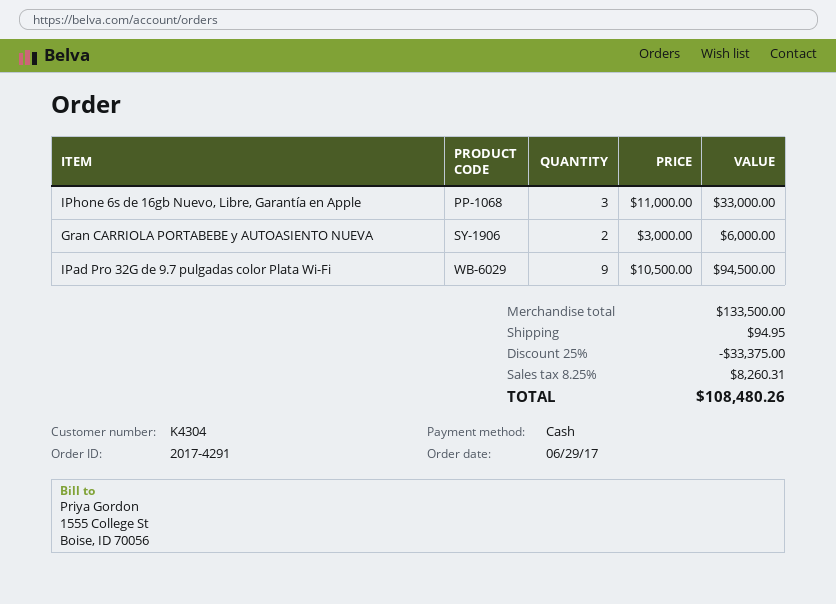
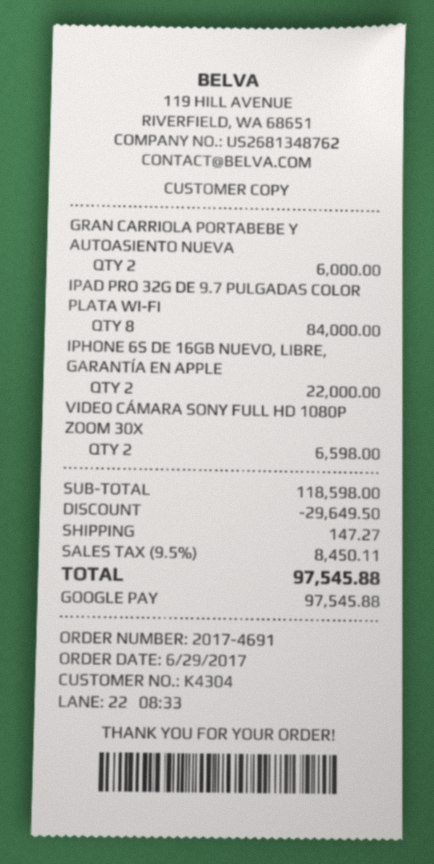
order number: 2017-4291 -> 2017-4691
payment method: cash -> Google Pay
IPhone 6s de 16gb Nuevo, Libre, Garantía en Apple: 3 for 33000.00 -> 2 for 22000.00
IPad Pro 32G de 9.7 pulgadas color Plata Wi-Fi: 9 for 94500.00 -> 8 for 84000.00
VIDEO CÁMARA SONY FULL HD 1080P ZOOM 30X: none -> 2 for 6598.00
subtotal: 133500.00 -> 118598.00
discount: 33375.00 -> 29649.50
shipping: 94.95 -> 147.27
tax: 8.25% = 8260.31 -> 9.5% = 8450.11
total: 108480.26 -> 97545.88

